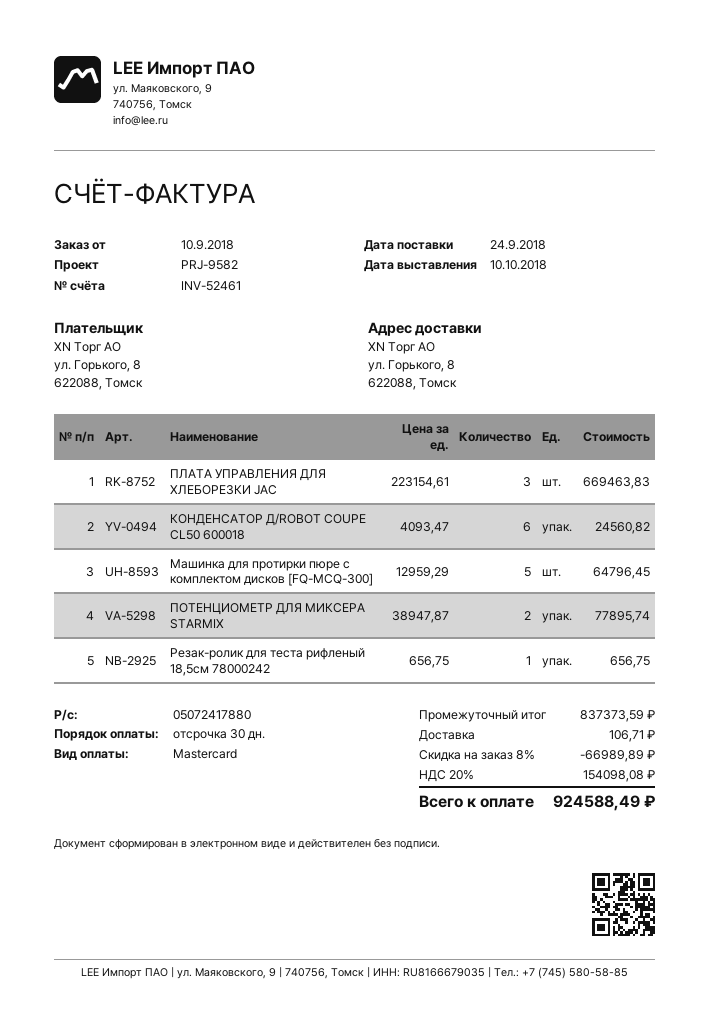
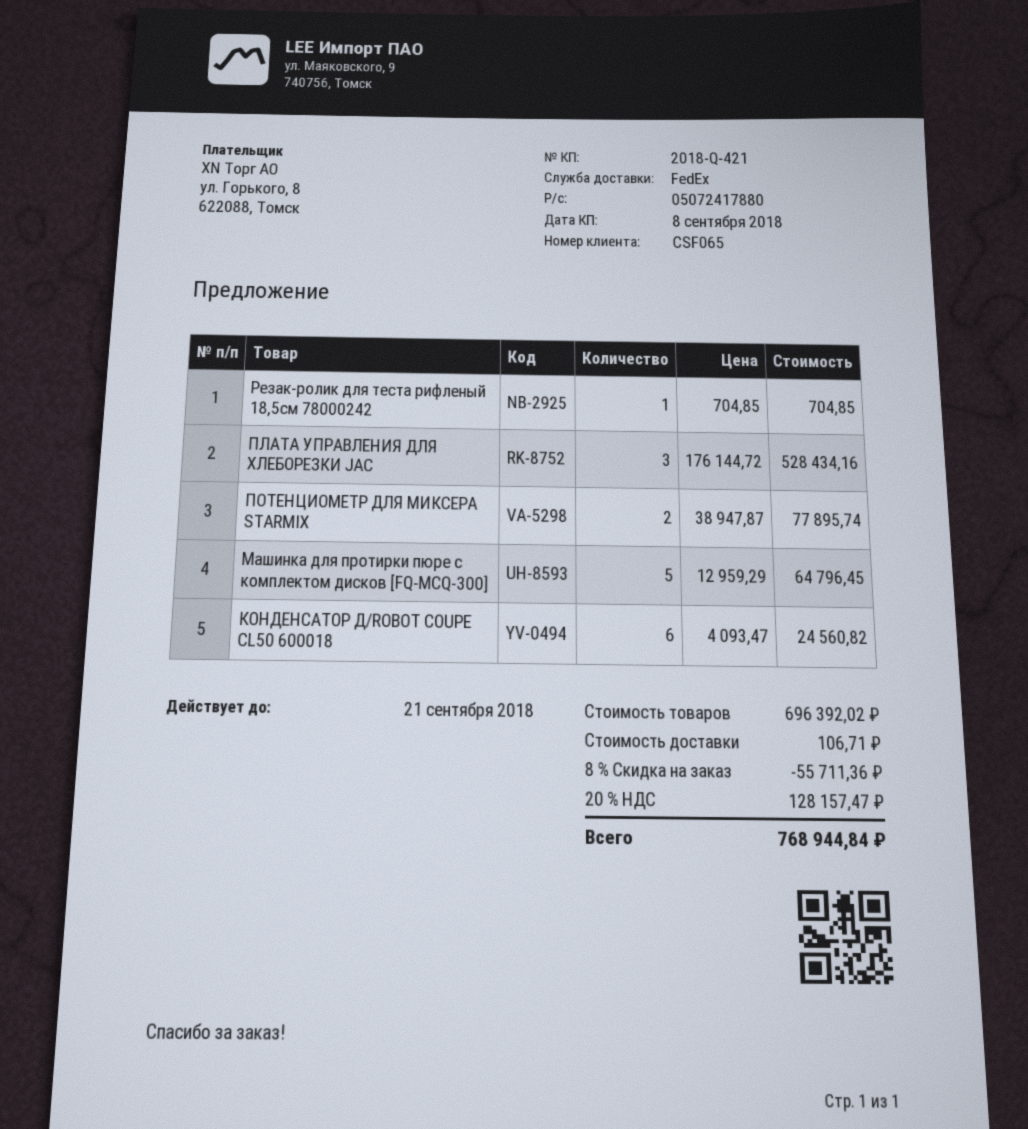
ПЛАТА УПРАВЛЕНИЯ ДЛЯ ХЛЕБОРЕЗКИ JAC: 3 x 223154.61 = 669463.83 -> 3 x 176144.72 = 528434.16
Резак-ролик для теста рифленый 18,5см 78000242: 1 x 656.75 = 656.75 -> 1 x 704.85 = 704.85
subtotal: 837373.59 -> 696392.02
discount: 8% = 66989.89 -> 8% = 55711.36
tax: 20% = 154098.08 -> 20% = 128157.47
total: 924588.49 -> 768944.84

